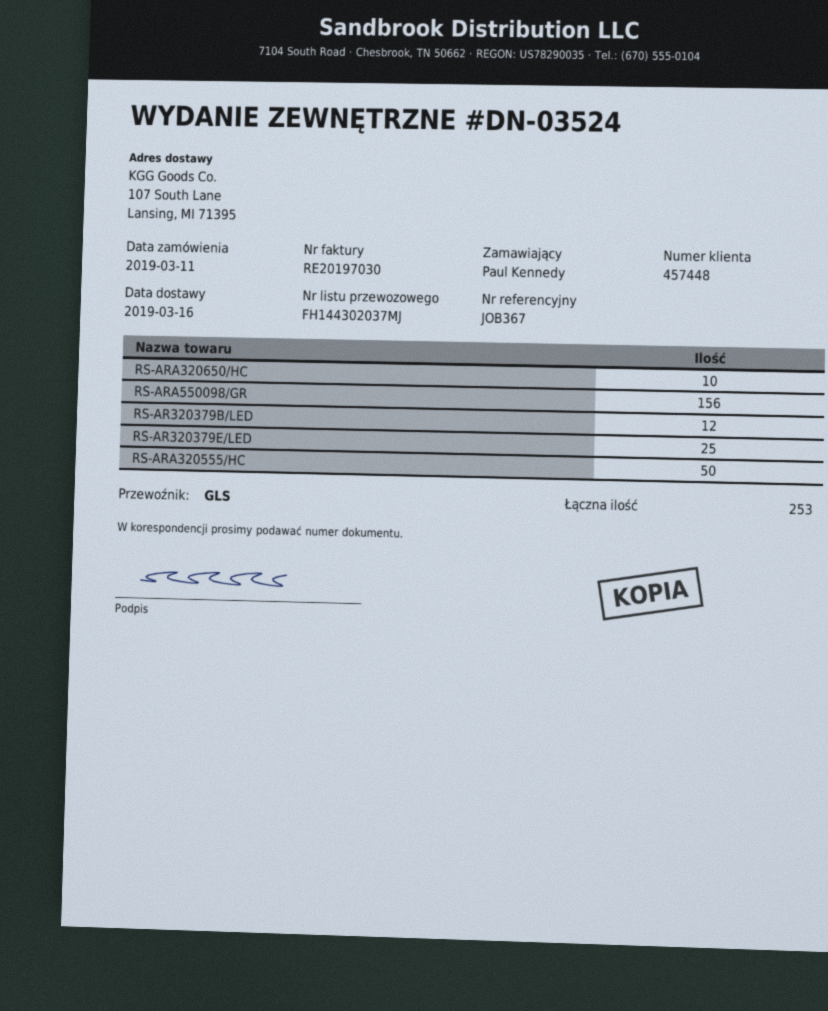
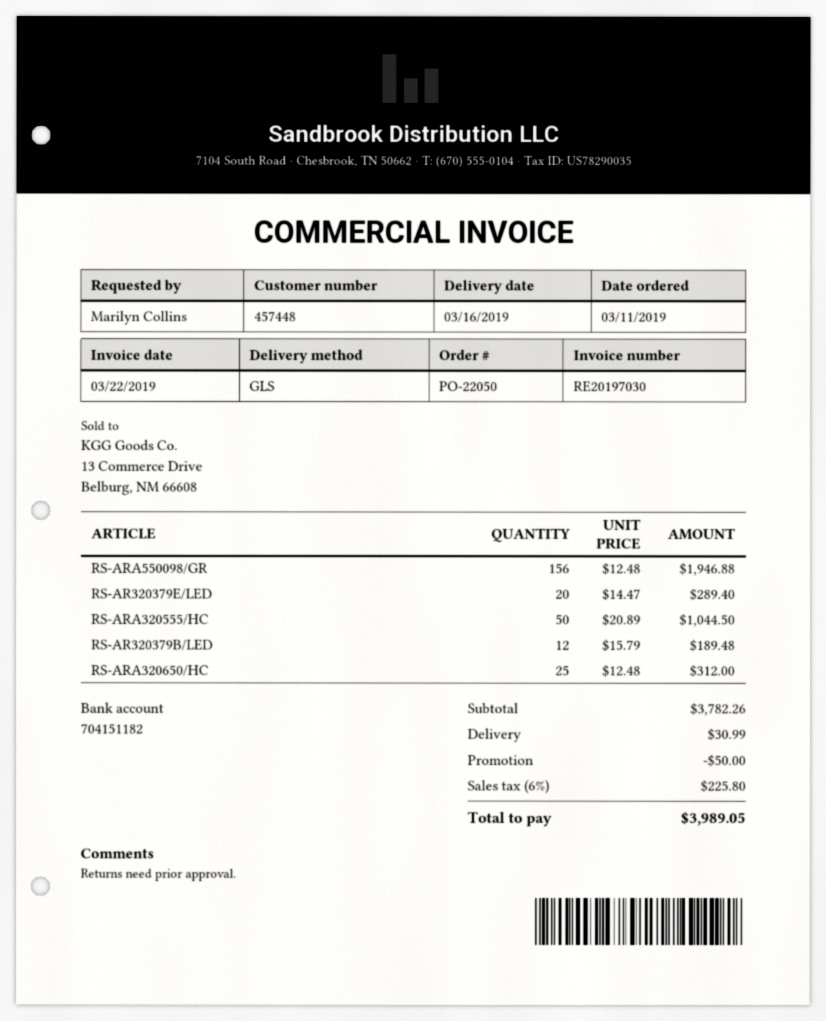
ordered by: Paul Kennedy -> Marilyn Collins
RS-ARA320650/HC: 10 -> 25
RS-AR320379E/LED: 25 -> 20

